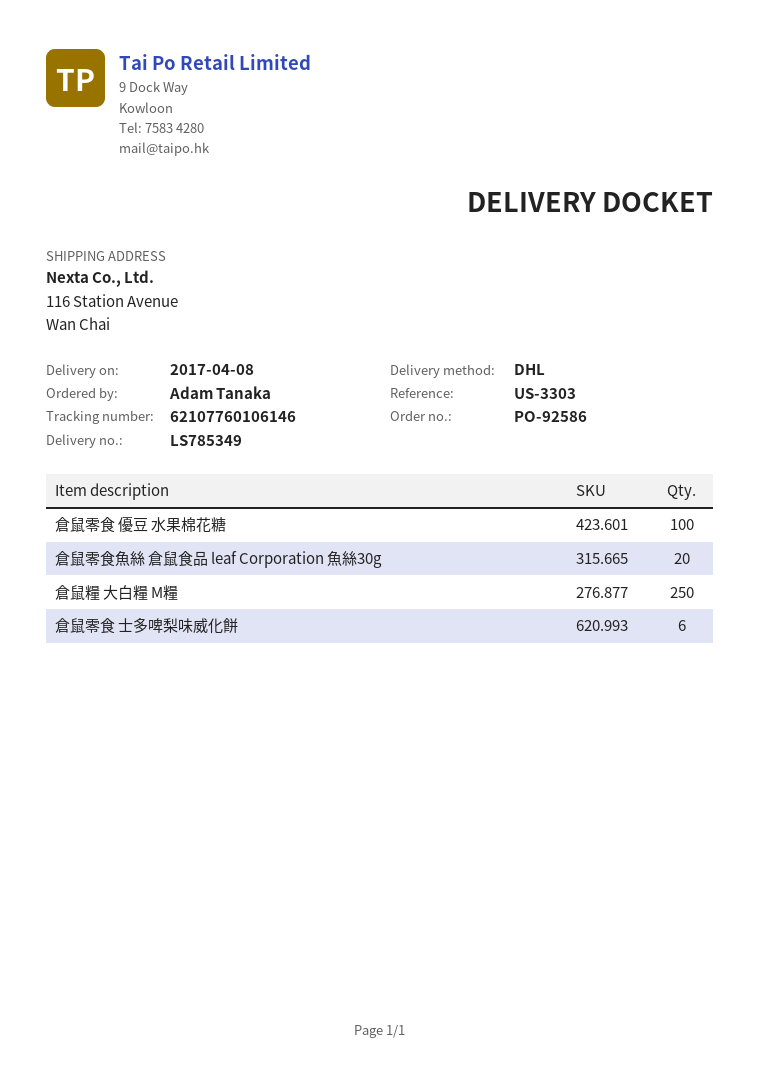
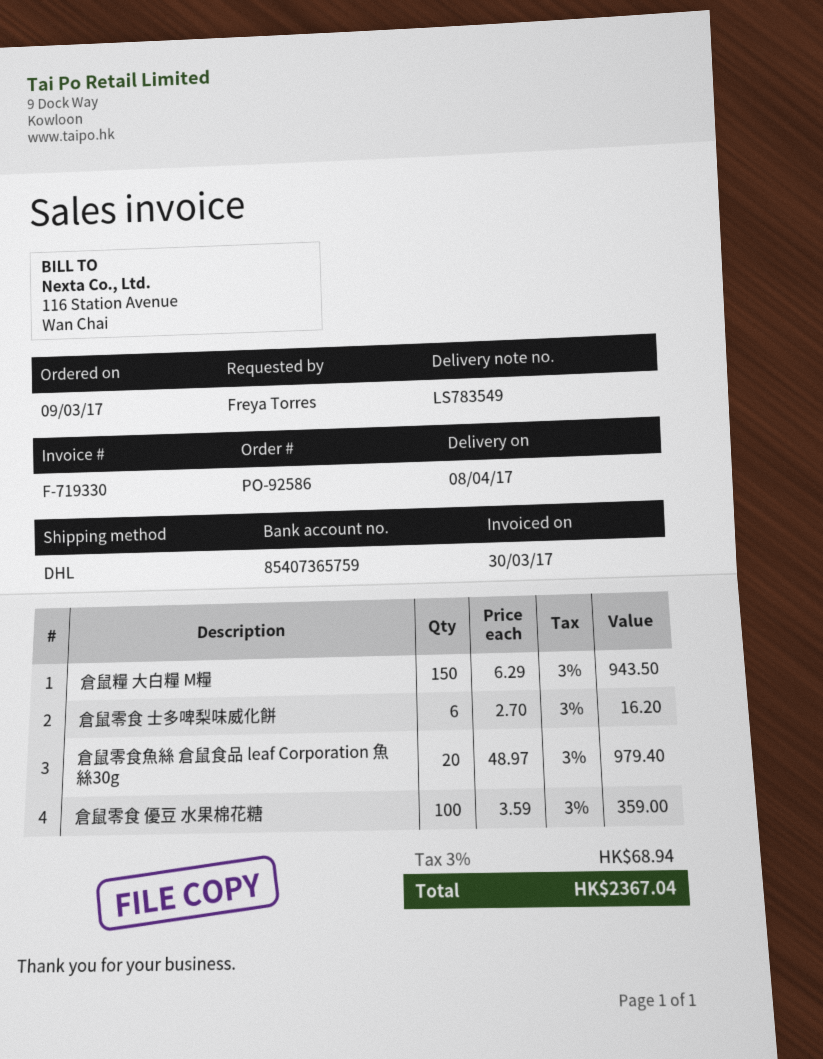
delivery note number: LS785349 -> LS783549
ordered by: Adam Tanaka -> Freya Torres
倉鼠糧 大白糧 M糧: 250 -> 150

